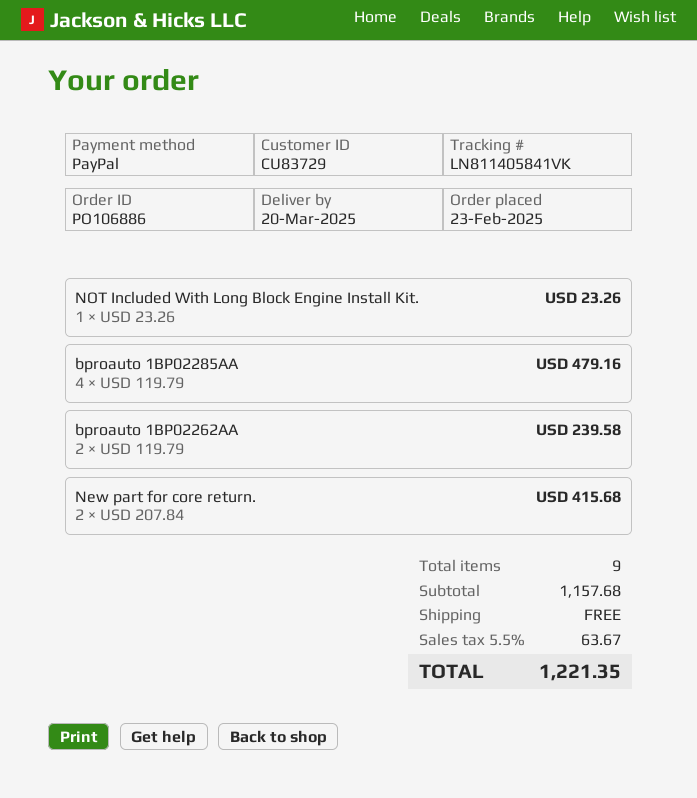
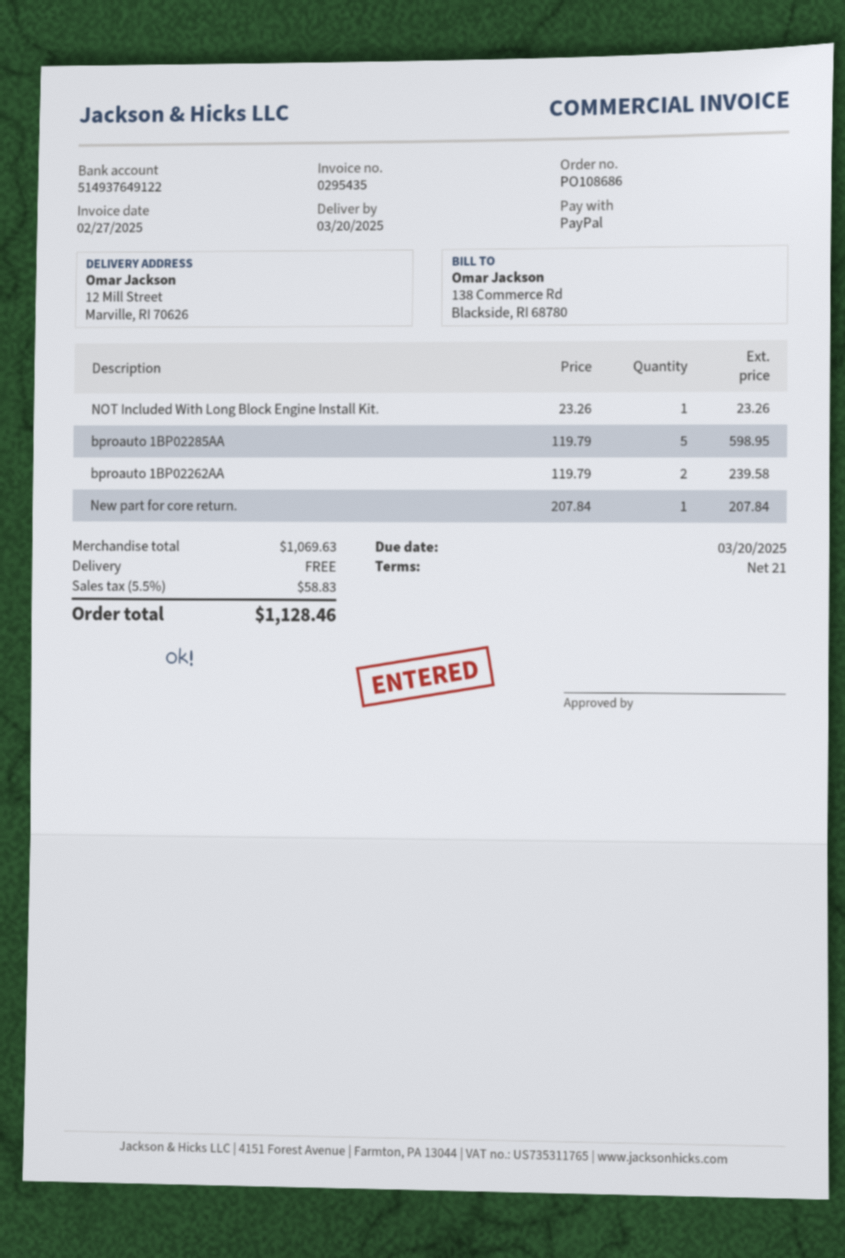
order number: PO106886 -> PO108686
bproauto 1BP02285AA: 4 x 119.79 = 479.16 -> 5 x 119.79 = 598.95
New part for core return.: 2 x 207.84 = 415.68 -> 1 x 207.84 = 207.84
subtotal: 1157.68 -> 1069.63
tax: 5.5% = 63.67 -> 5.5% = 58.83
total: 1221.35 -> 1128.46

